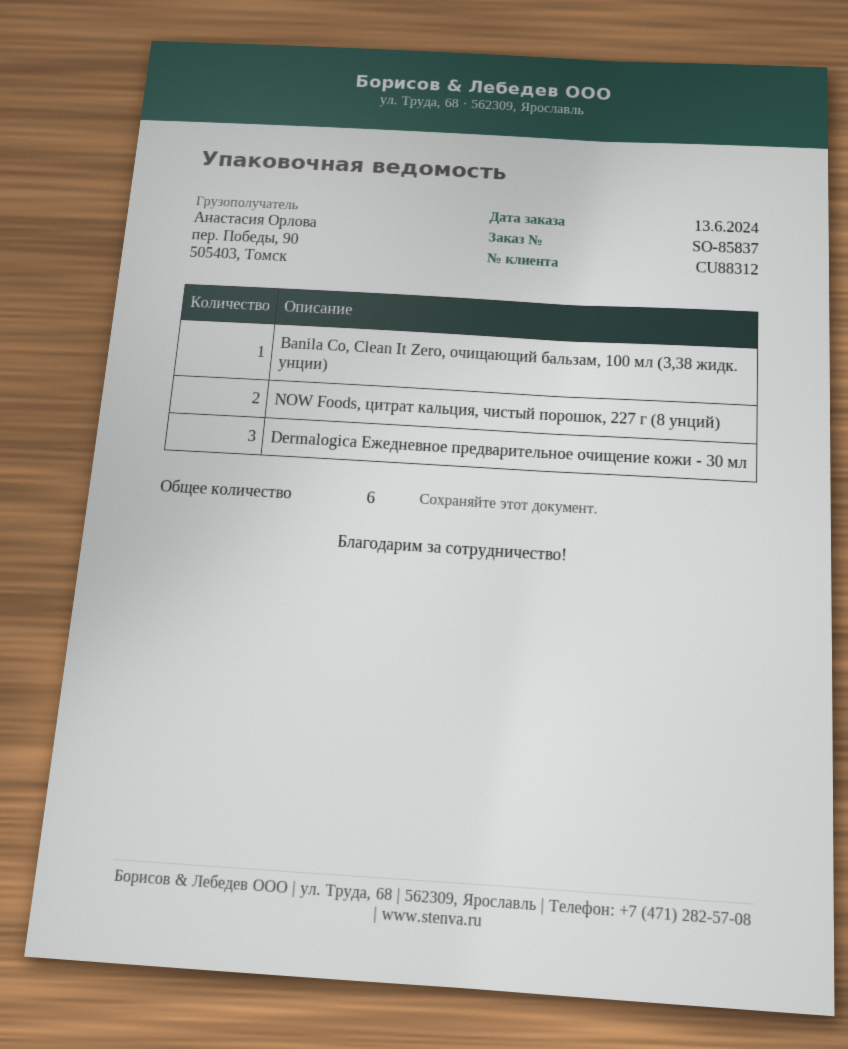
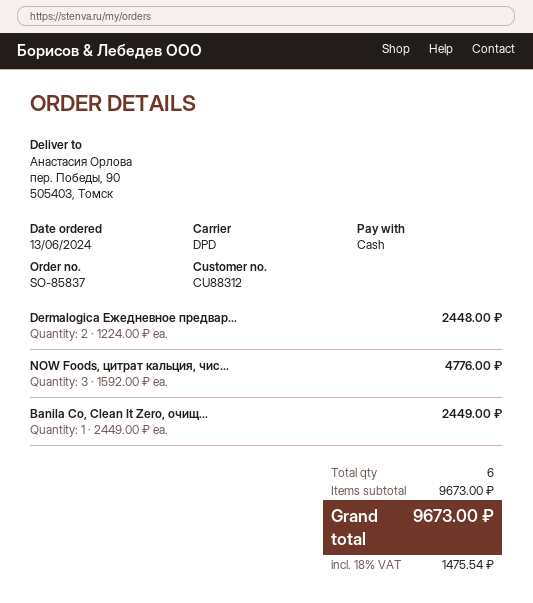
NOW Foods, цитрат кальция, чистый порошок, 227 г (8 унций): 2 -> 3
Dermalogica Ежедневное предварительное очищение кожи - 30 мл: 3 -> 2

